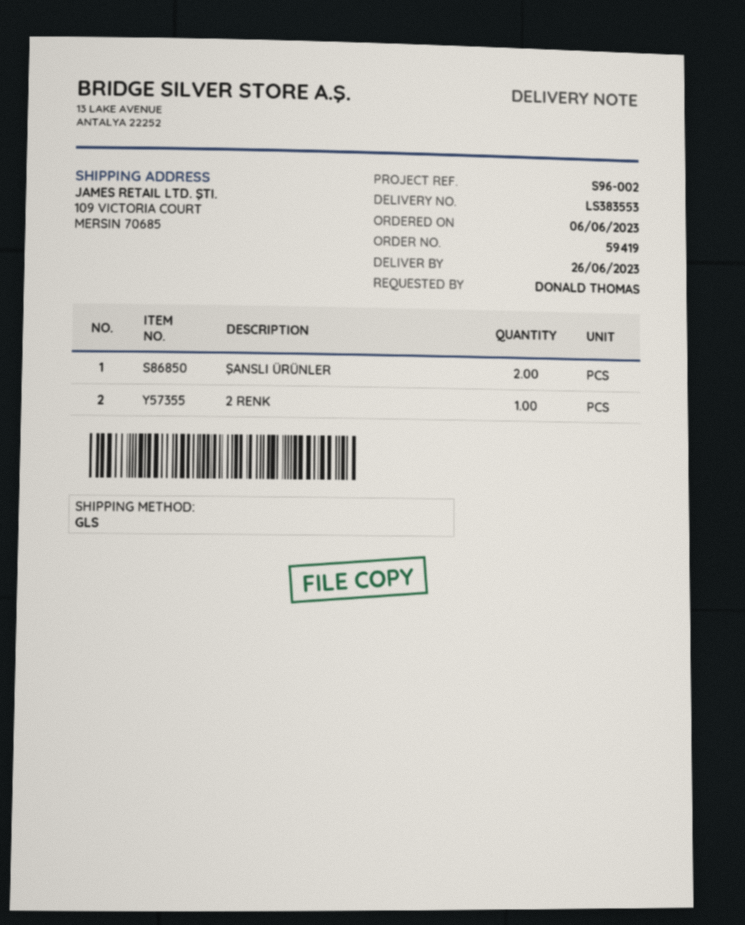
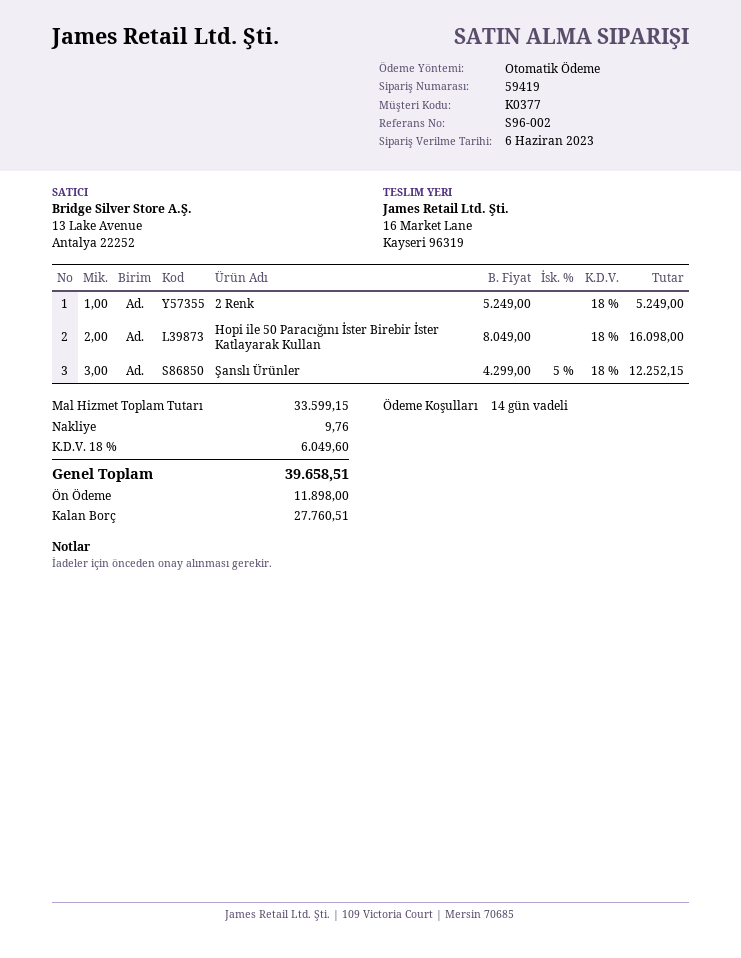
ship to: 109 VICTORIA COURT, MERSIN 70685 -> 16 Market Lane, Kayseri 96319
ŞANSLI ÜRÜNLER: 2 -> 3
Hopi ile 50 Paracığını İster Birebir İster Katlayarak Kullan: none -> 2

